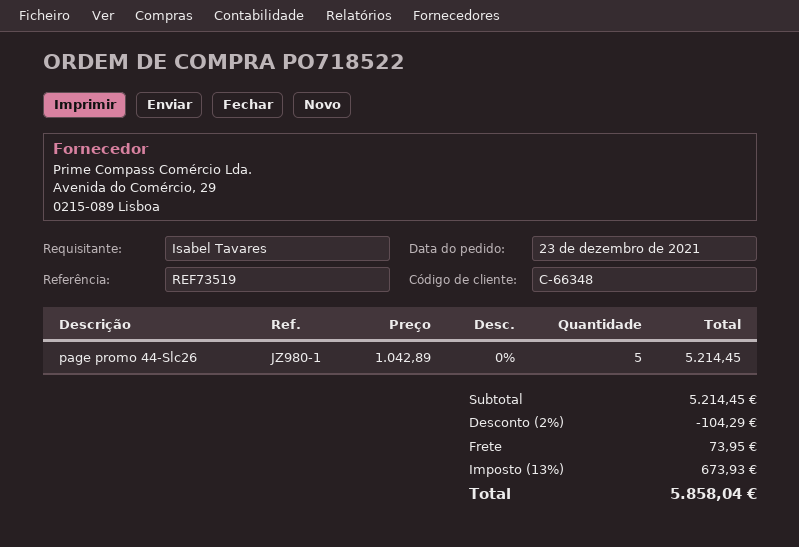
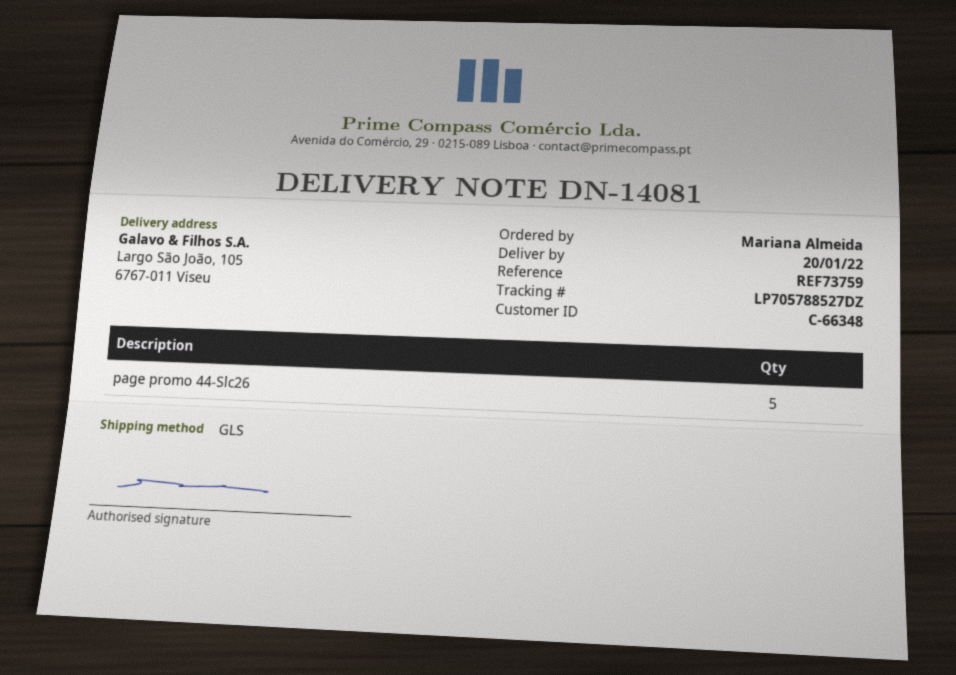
reference: REF73519 -> REF73759
ordered by: Isabel Tavares -> Mariana Almeida

